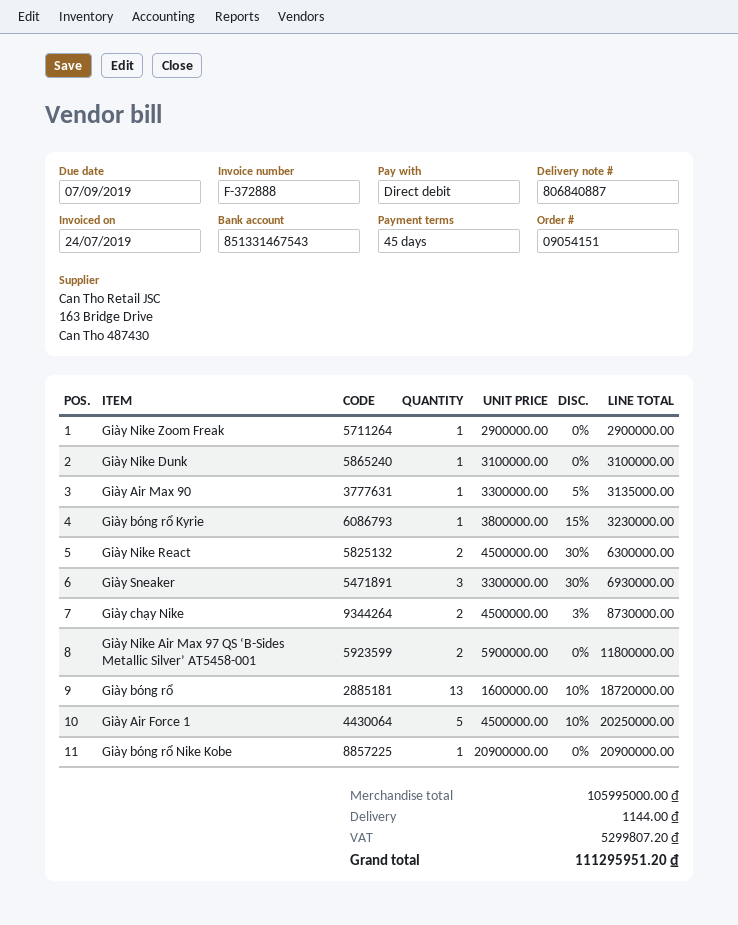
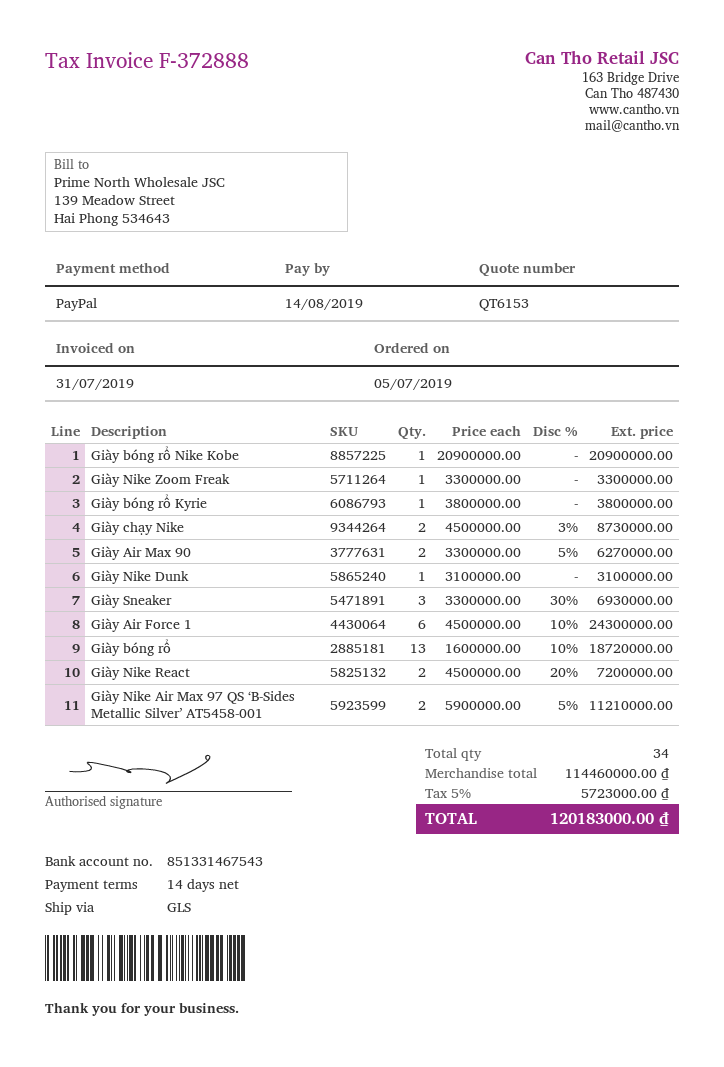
invoice date: 2019-07-24 -> 2019-07-31
payment terms: 45 days -> 14 days
due date: 2019-09-07 -> 2019-08-14
payment method: direct debit -> PayPal
Giày Nike Zoom Freak: 1 x 2900000.00 = 2900000.00 -> 1 x 3300000.00 = 3300000.00
Giày Air Max 90: 1 x 3300000.00 - 5% = 3135000.00 -> 2 x 3300000.00 - 5% = 6270000.00
Giày bóng rổ Kyrie: 1 x 3800000.00 - 15% = 3230000.00 -> 1 x 3800000.00 = 3800000.00
Giày Nike React: 2 x 4500000.00 - 30% = 6300000.00 -> 2 x 4500000.00 - 20% = 7200000.00
Giày Nike Air Max 97 QS ‘B-Sides Metallic Silver’ AT5458-001: 2 x 5900000.00 = 11800000.00 -> 2 x 5900000.00 - 5% = 11210000.00
Giày Air Force 1: 5 x 4500000.00 - 10% = 20250000.00 -> 6 x 4500000.00 - 10% = 24300000.00
subtotal: 105995000.00 -> 114460000.00
shipping: 1144.00 -> none
tax: 5299807.20 -> 5723000.00
total: 111295951.20 -> 120183000.00

